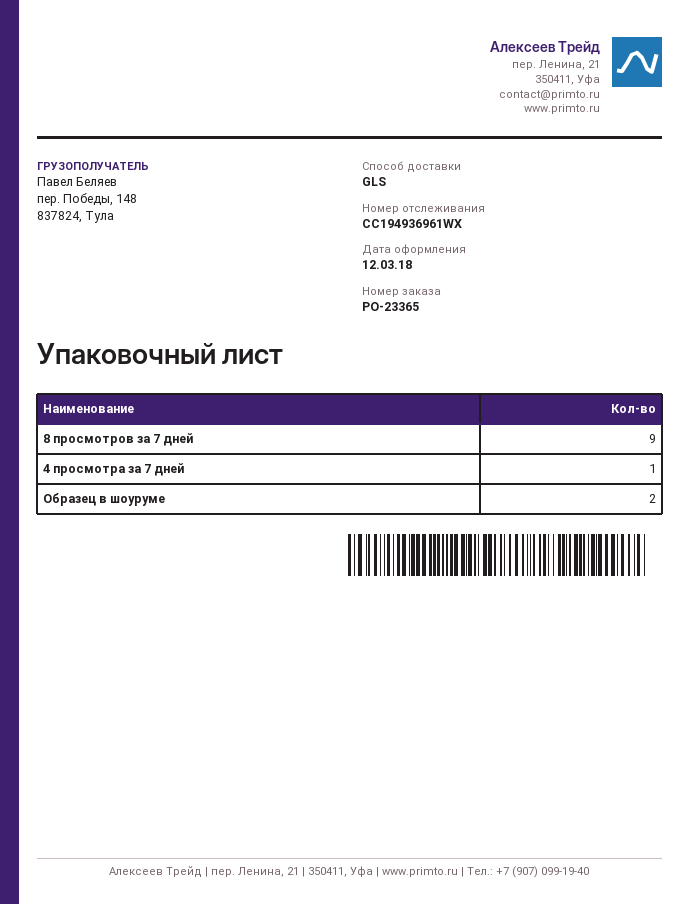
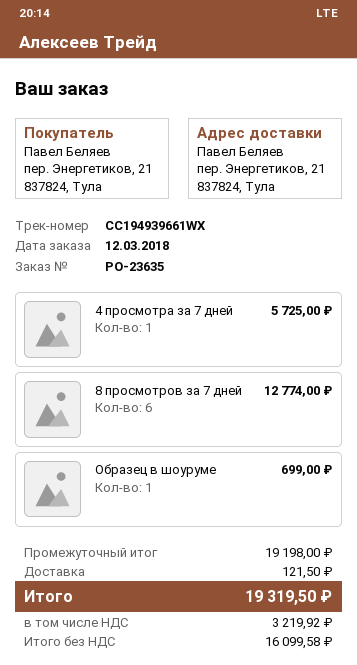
order number: PO-23365 -> PO-23635
tracking number: CC194936961WX -> CC194939661WX
ship to: пер. Победы, 148, 837824, Тула -> пер. Энергетиков, 21, 837824, Тула
8 просмотров за 7 дней: 9 -> 6
Образец в шоуруме: 2 -> 1

